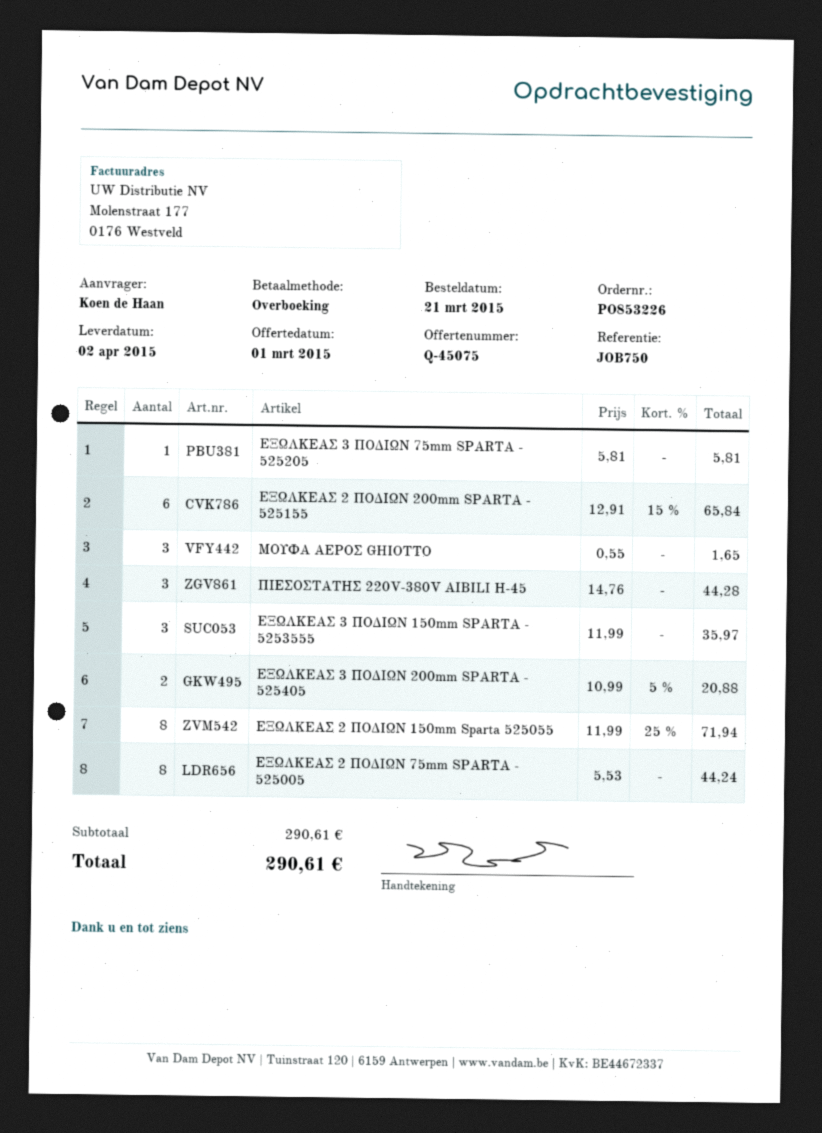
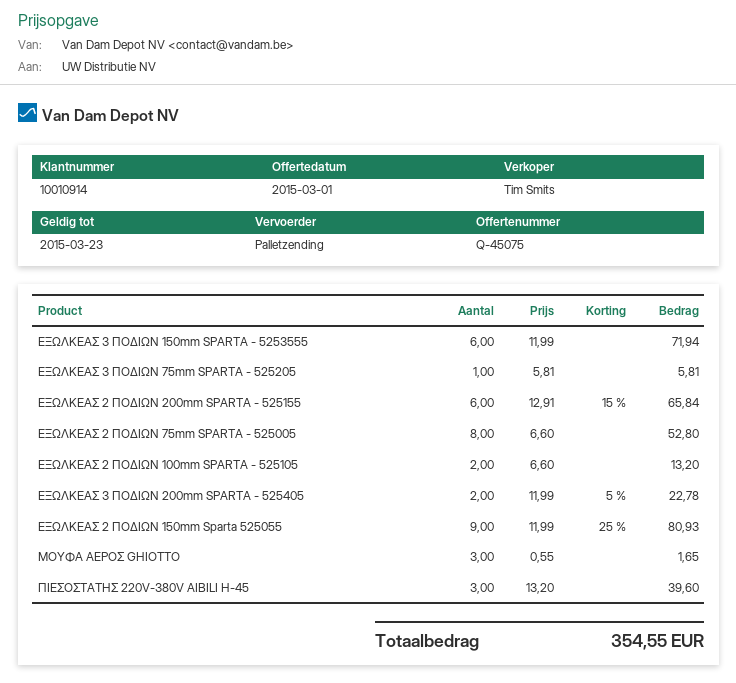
ΠΙΕΣΟΣΤΑΤΗΣ 220V-380V AIBILI H-45: 3 x 14.76 = 44.28 -> 3 x 13.20 = 39.60
ΕΞΩΛΚΕΑΣ 3 ΠΟΔΙΩΝ 150mm SPARTA - 5253555: 3 x 11.99 = 35.97 -> 6 x 11.99 = 71.94
ΕΞΩΛΚΕΑΣ 3 ΠΟΔΙΩΝ 200mm SPARTA - 525405: 2 x 10.99 - 5% = 20.88 -> 2 x 11.99 - 5% = 22.78
ΕΞΩΛΚΕΑΣ 2 ΠΟΔΙΩΝ 150mm Sparta 525055: 8 x 11.99 - 25% = 71.94 -> 9 x 11.99 - 25% = 80.93
ΕΞΩΛΚΕΑΣ 2 ΠΟΔΙΩΝ 75mm SPARTA - 525005: 8 x 5.53 = 44.24 -> 8 x 6.60 = 52.80
ΕΞΩΛΚΕΑΣ 2 ΠΟΔΙΩΝ 100mm SPARTA - 525105: none -> 2 x 6.60 = 13.20
total: 290.61 -> 354.55

